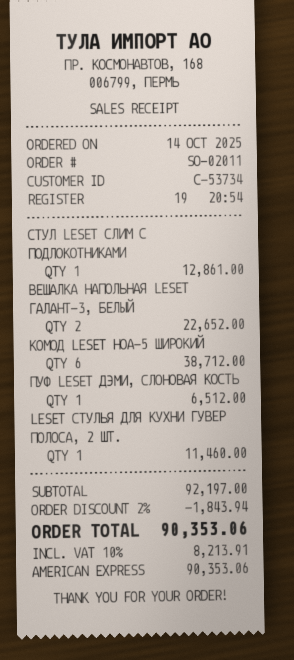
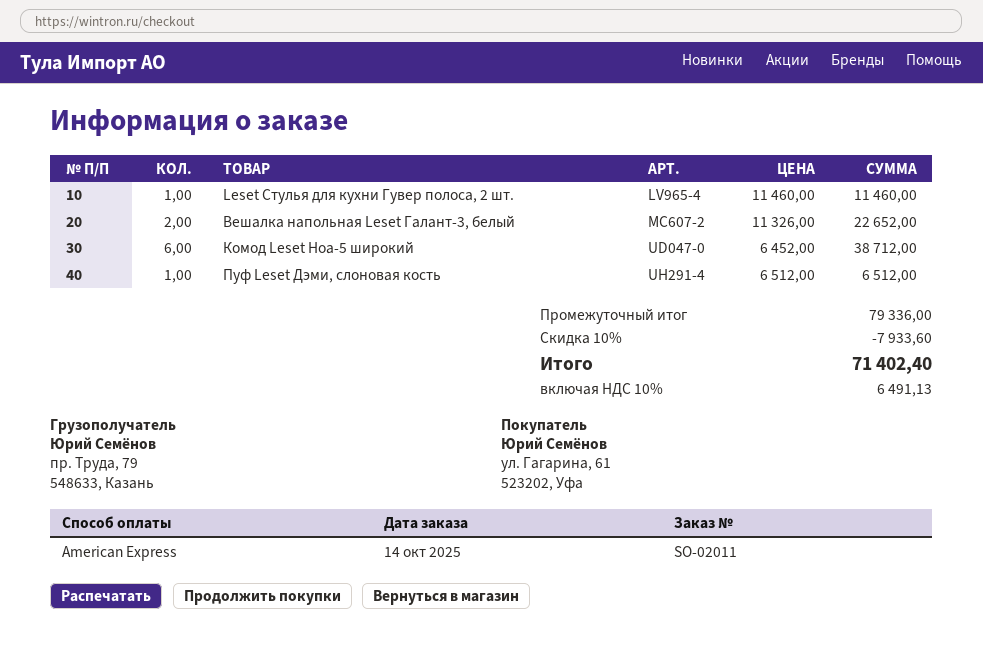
СТУЛ LESET СЛИМ С ПОДЛОКОТНИКАМИ: 1 for 12861.00 -> none
subtotal: 92197.00 -> 79336.00
discount: 2% = 1843.94 -> 10% = 7933.60
tax: 10% = 8213.91 -> 10% = 6491.13
total: 90353.06 -> 71402.40

